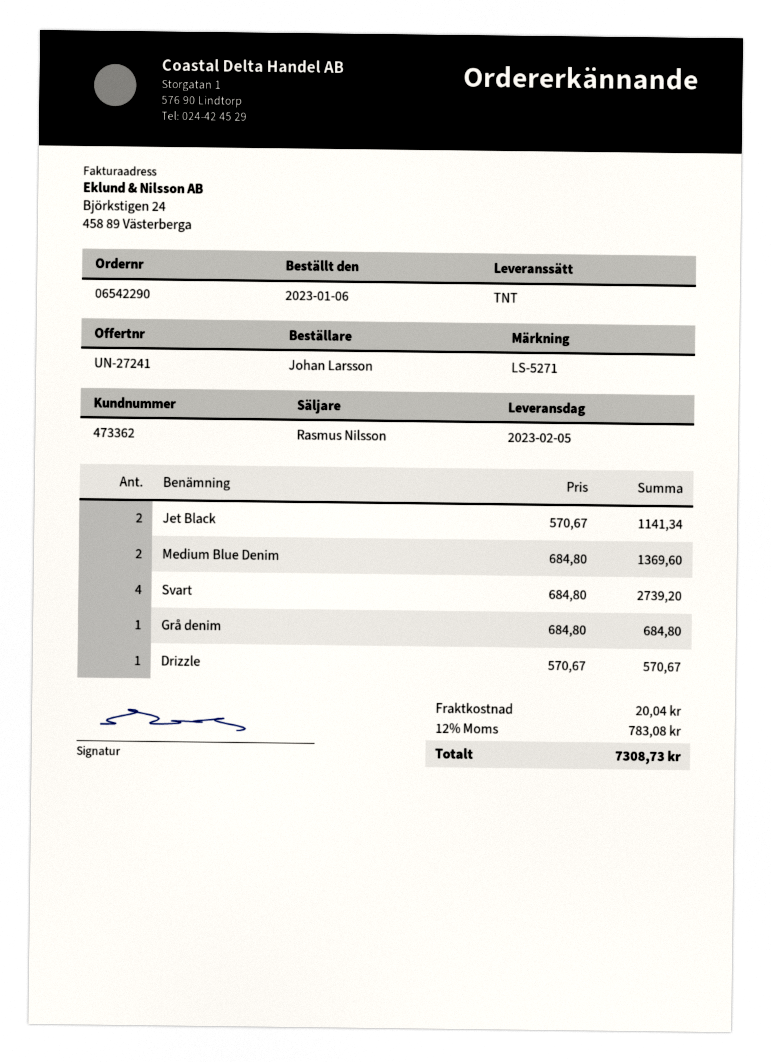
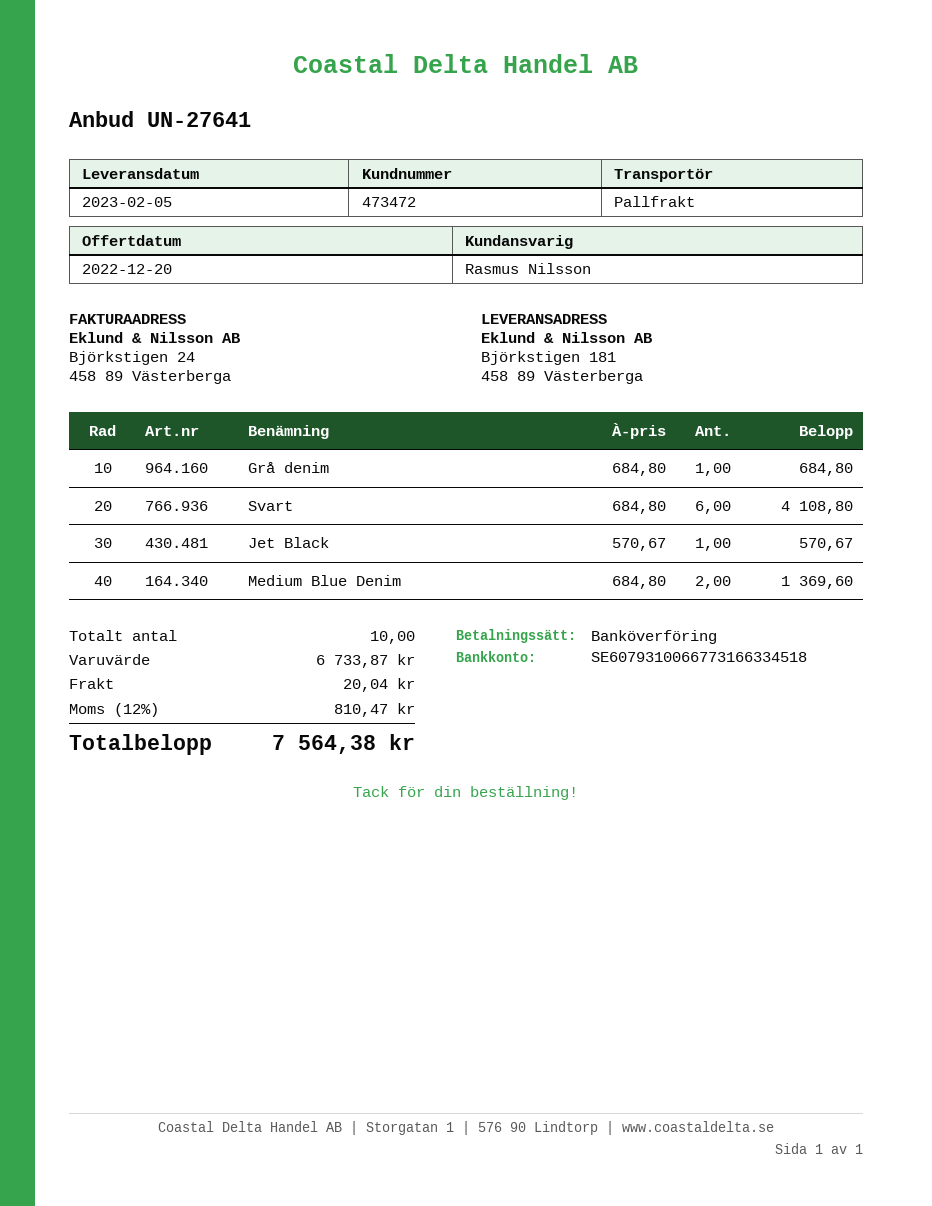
quote number: UN-27241 -> UN-27641
customer number: 473362 -> 473472
shipping method: TNT -> pallet freight
Jet Black: 2 x 570.67 = 1141.34 -> 1 x 570.67 = 570.67
Svart: 4 x 684.80 = 2739.20 -> 6 x 684.80 = 4108.80
Drizzle: 1 x 570.67 = 570.67 -> none
tax: 12% = 783.08 -> 12% = 810.47
total: 7308.73 -> 7564.38

